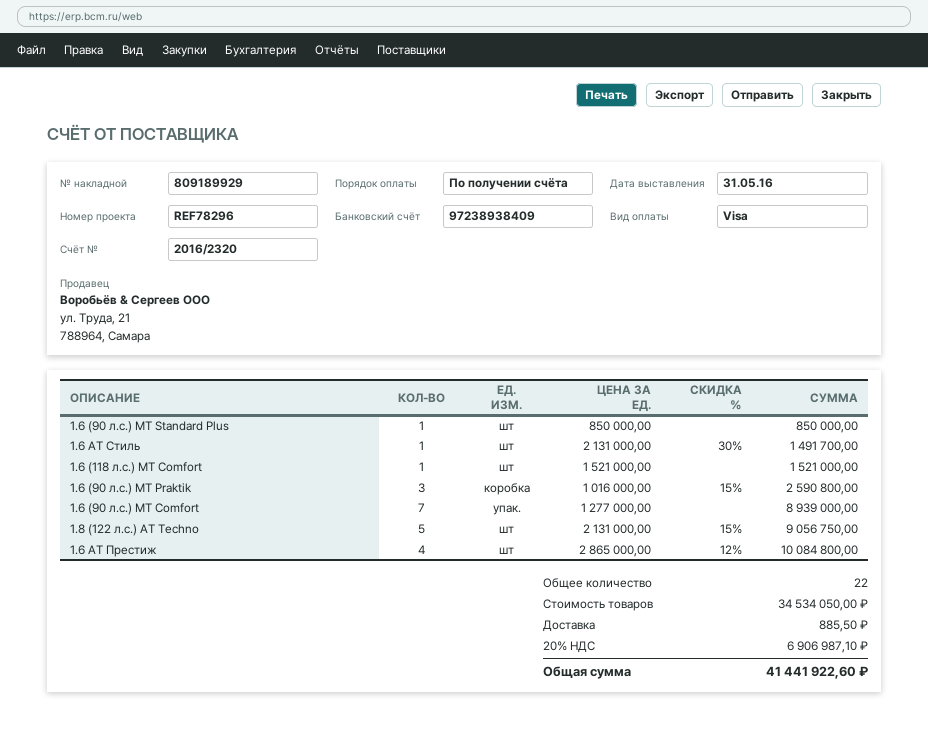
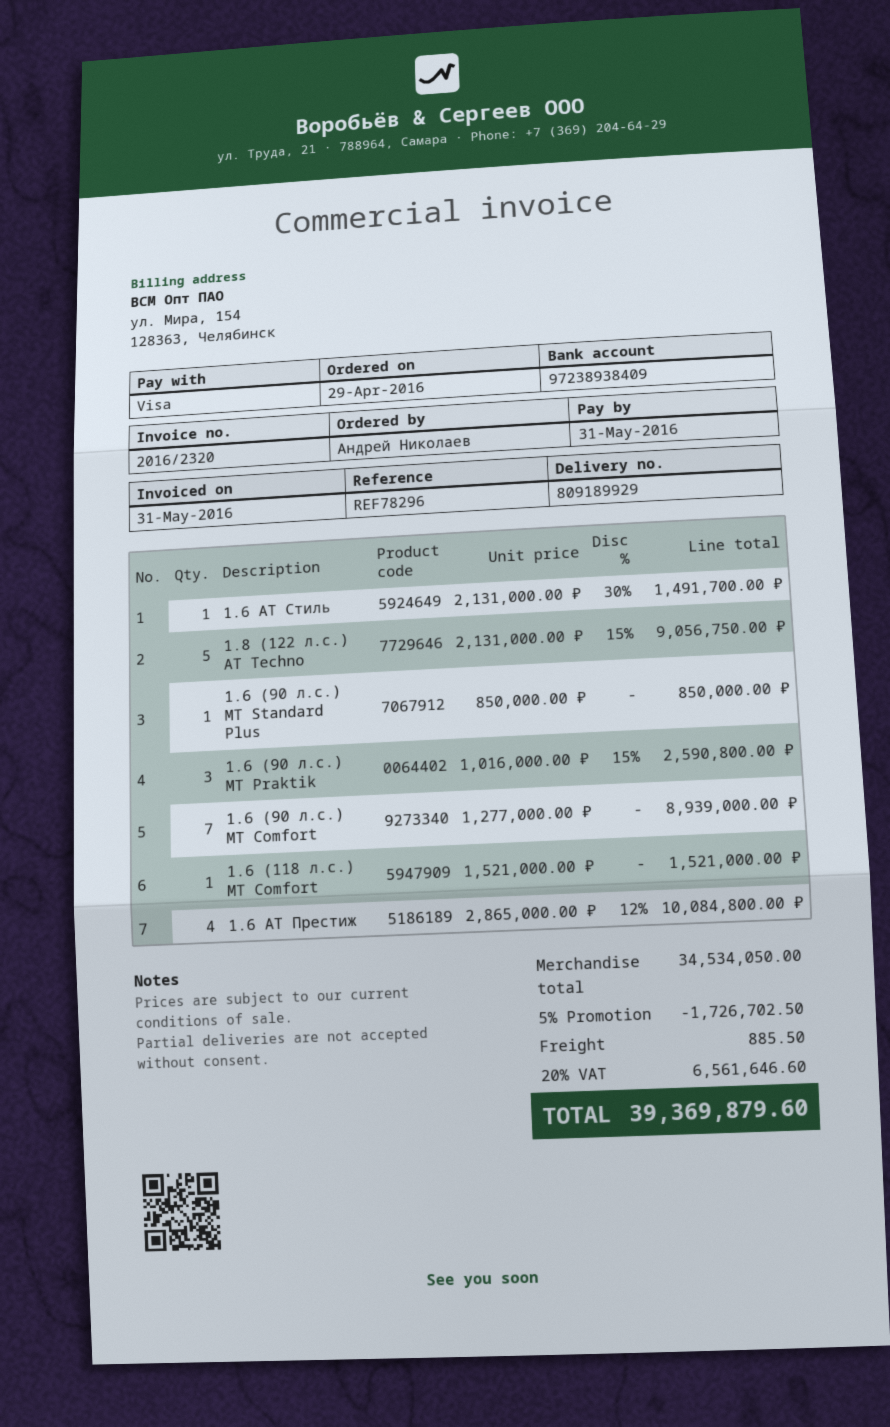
discount: none -> 5% = 1726702.50
tax: 20% = 6906987.10 -> 20% = 6561646.60
total: 41441922.60 -> 39369879.60

